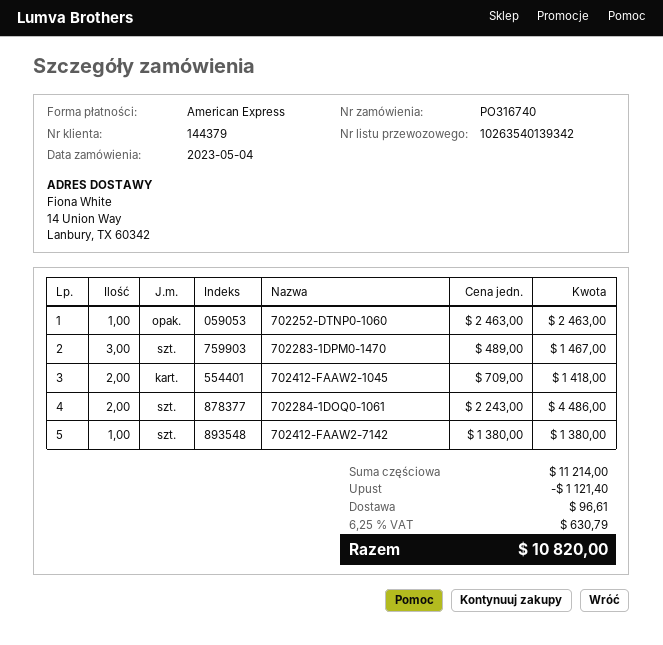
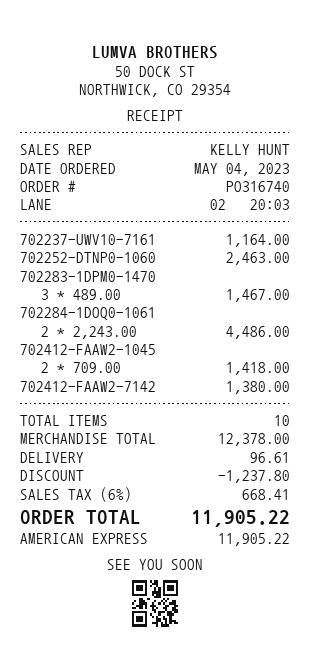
702237-UWV10-7161: none -> 1 x 1164.00 = 1164.00
subtotal: 11214.00 -> 12378.00
discount: 1121.40 -> 1237.80
tax: 6.25% = 630.79 -> 6% = 668.41
total: 10820.00 -> 11905.22

